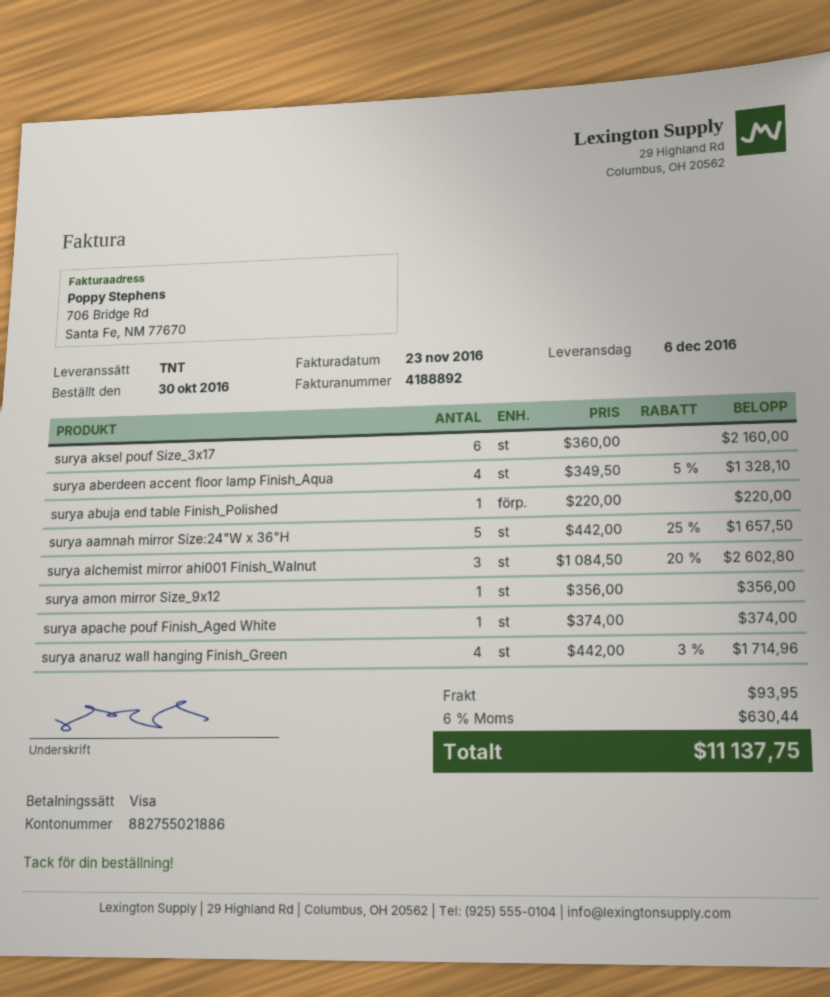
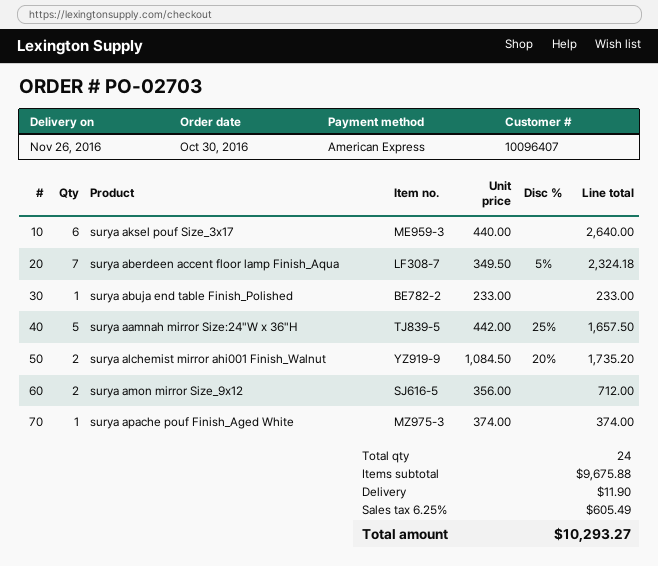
delivery date: 2016-12-06 -> 2016-11-26
payment method: Visa -> American Express
surya aksel pouf Size_3x17: 6 x 360.00 = 2160.00 -> 6 x 440.00 = 2640.00
surya aberdeen accent floor lamp Finish_Aqua: 4 x 349.50 - 5% = 1328.10 -> 7 x 349.50 - 5% = 2324.18
surya abuja end table Finish_Polished: 1 x 220.00 = 220.00 -> 1 x 233.00 = 233.00
surya alchemist mirror ahi001 Finish_Walnut: 3 x 1084.50 - 20% = 2602.80 -> 2 x 1084.50 - 20% = 1735.20
surya amon mirror Size_9x12: 1 x 356.00 = 356.00 -> 2 x 356.00 = 712.00
surya anaruz wall hanging Finish_Green: 4 x 442.00 - 3% = 1714.96 -> none
shipping: 93.95 -> 11.90
tax: 6% = 630.44 -> 6.25% = 605.49
total: 11137.75 -> 10293.27

